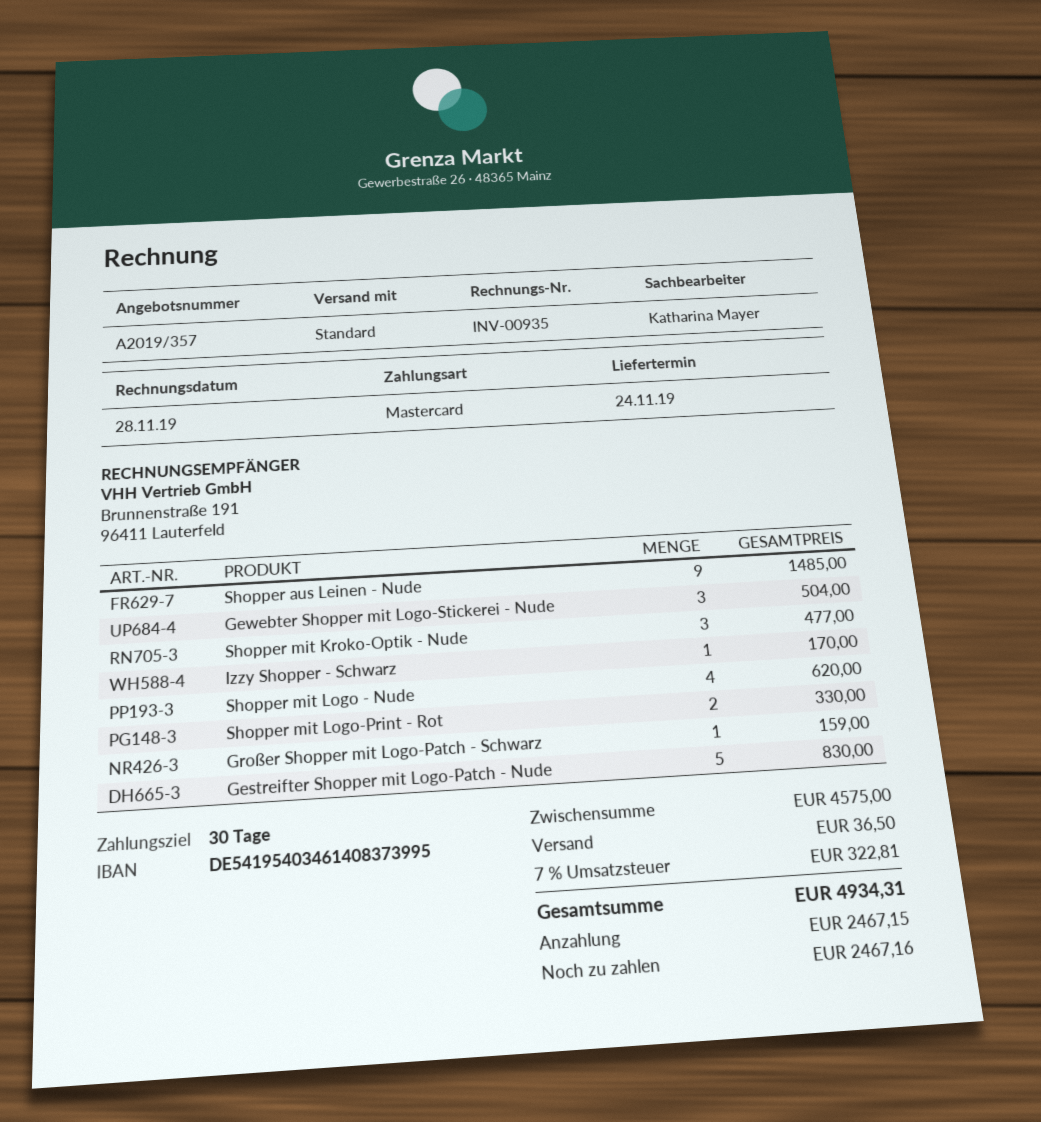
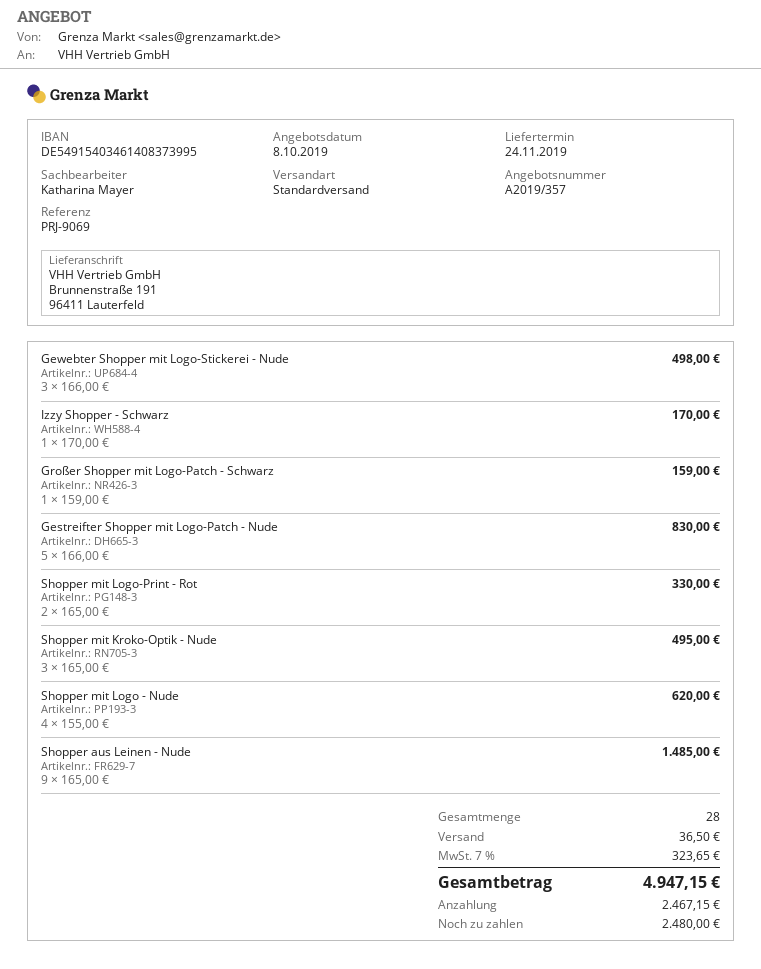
bank account: DE54195403461408373995 -> DE54915403461408373995
Gewebter Shopper mit Logo-Stickerei - Nude: 3 for 504.00 -> 3 for 498.00
Shopper mit Kroko-Optik - Nude: 3 for 477.00 -> 3 for 495.00
tax: 7% = 322.81 -> 7% = 323.65
total: 4934.31 -> 4947.15
balance: 2467.16 -> 2480.00

